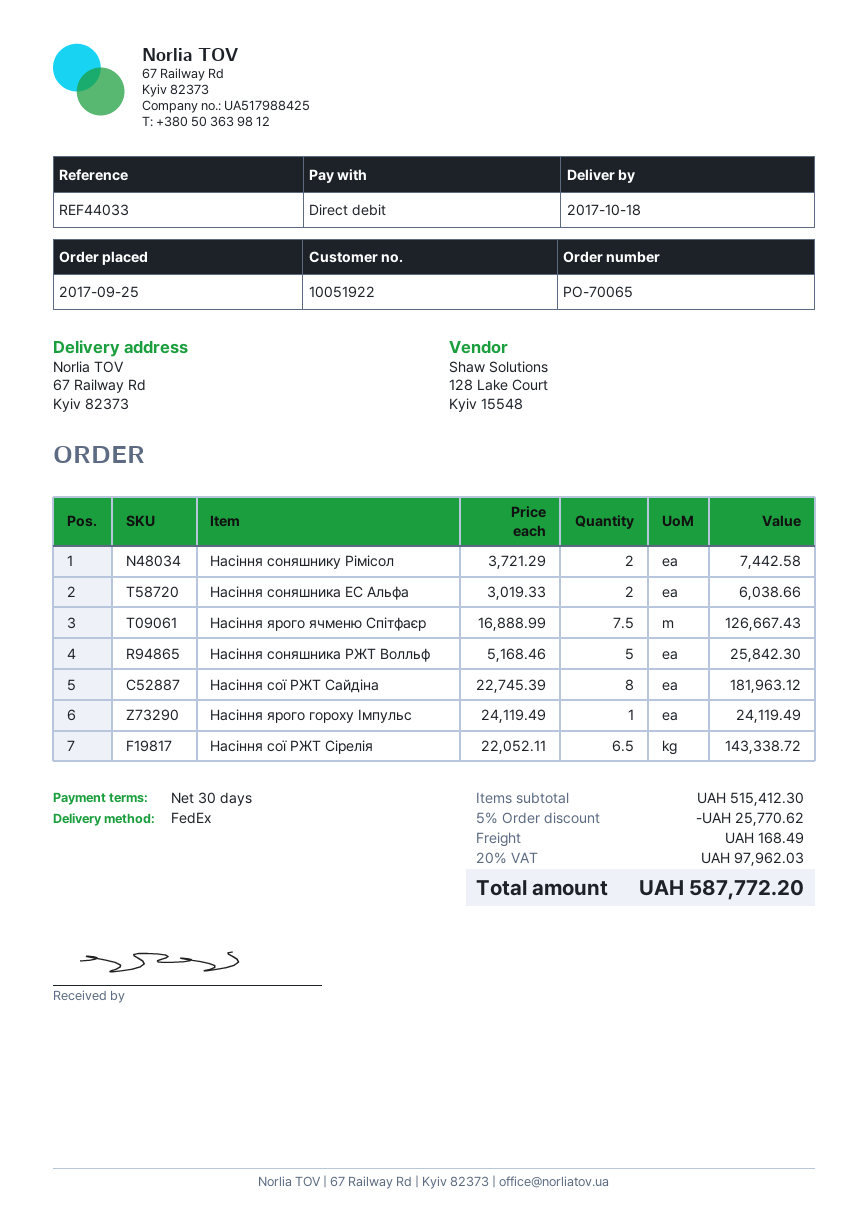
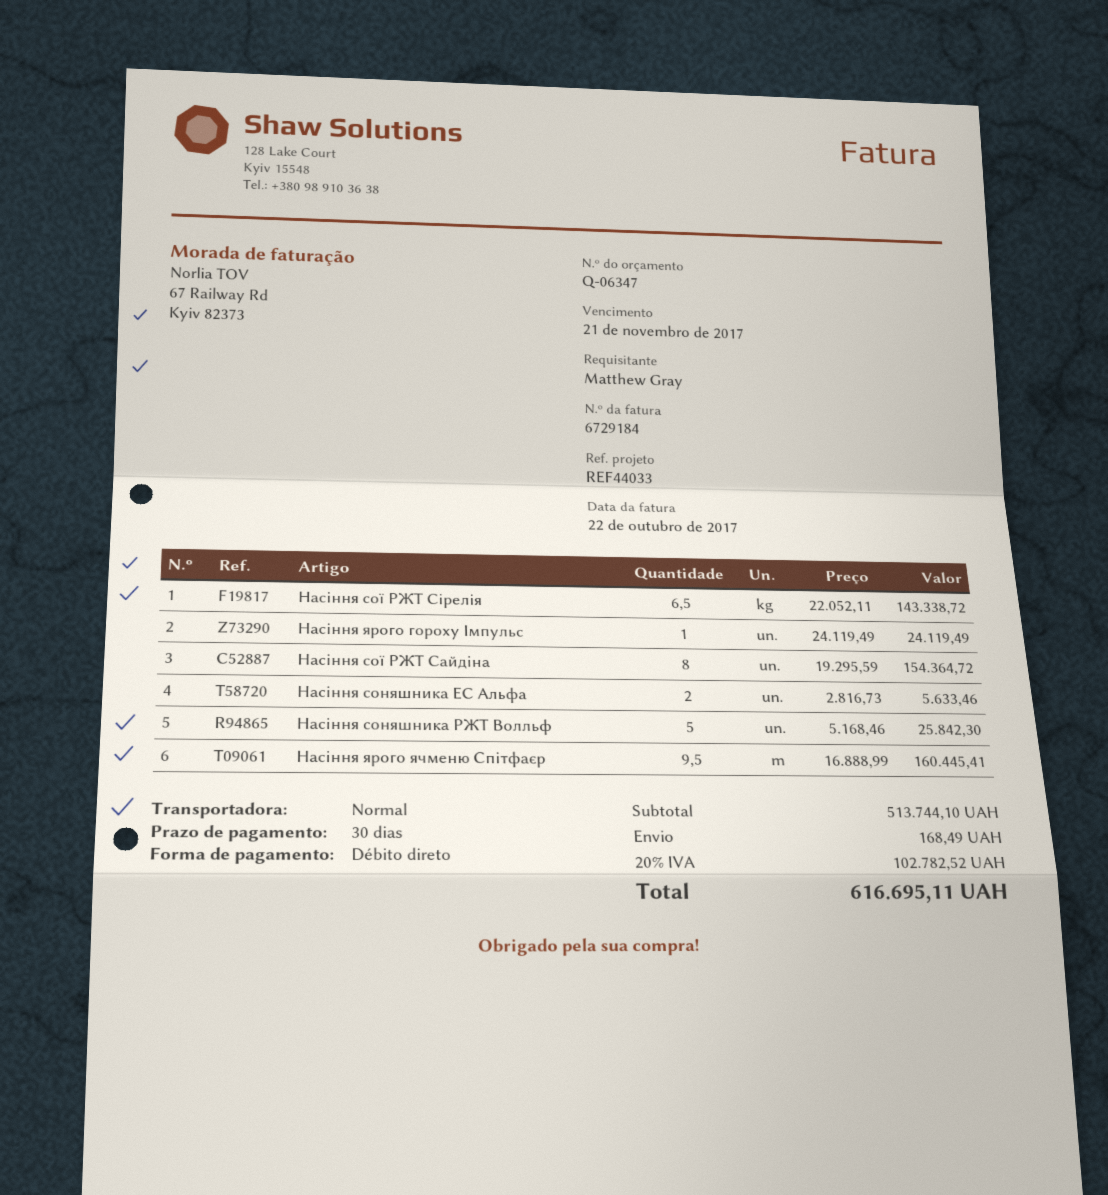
shipping method: FedEx -> standard
Насіння соняшнику Рімісол: 2 x 3721.29 = 7442.58 -> none
Насіння соняшника ЕС Альфа: 2 x 3019.33 = 6038.66 -> 2 x 2816.73 = 5633.46
Насіння ярого ячменю Спітфаєр: 7.5 x 16888.99 = 126667.43 -> 9.5 x 16888.99 = 160445.41
Насіння сої РЖТ Сайдіна: 8 x 22745.39 = 181963.12 -> 8 x 19295.59 = 154364.72
subtotal: 515412.30 -> 513744.10
discount: 5% = 25770.62 -> none
tax: 20% = 97962.03 -> 20% = 102782.52
total: 587772.20 -> 616695.11

